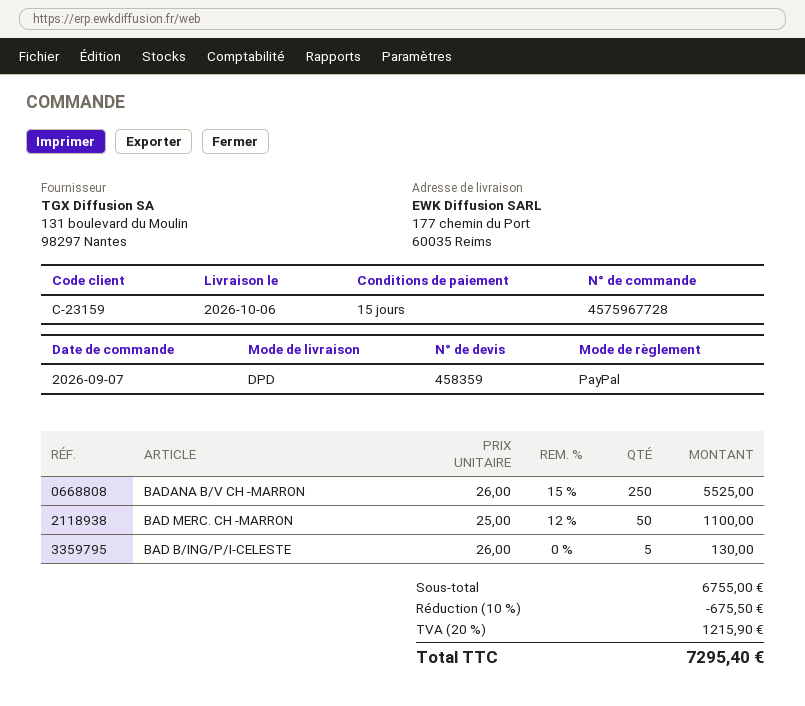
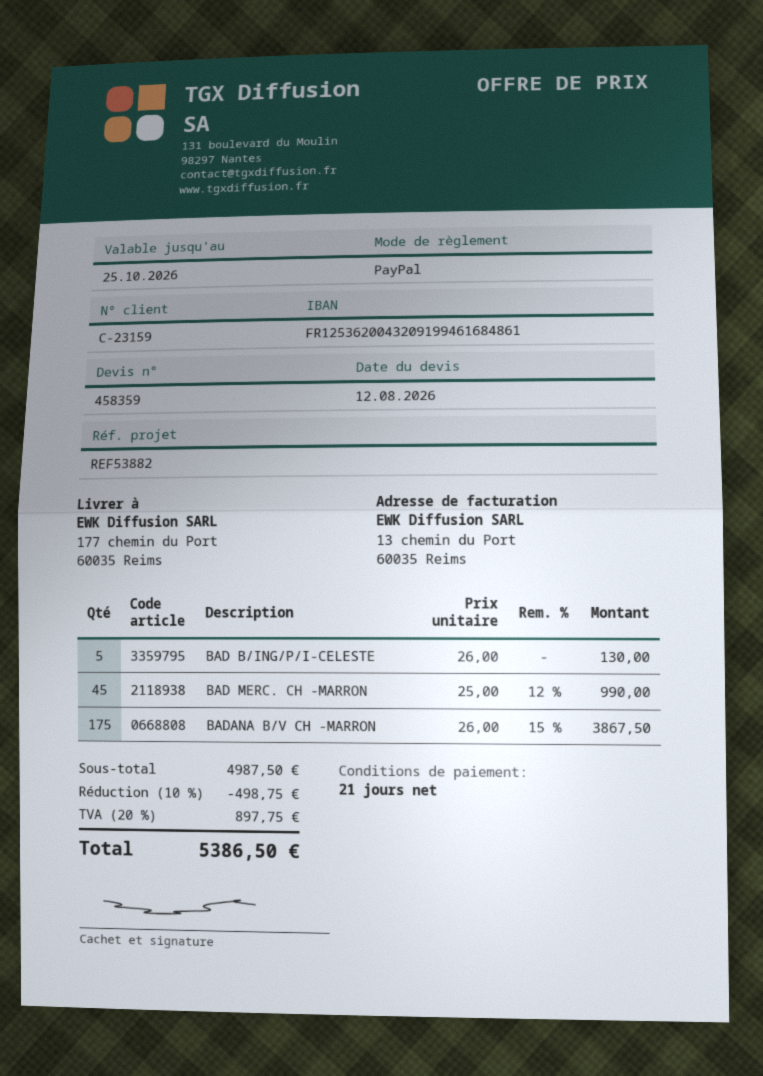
payment terms: 15 days -> 21 days
BADANA B/V CH -MARRON: 250 x 26.00 - 15% = 5525.00 -> 175 x 26.00 - 15% = 3867.50
BAD MERC. CH -MARRON: 50 x 25.00 - 12% = 1100.00 -> 45 x 25.00 - 12% = 990.00
subtotal: 6755.00 -> 4987.50
discount: 10% = 675.50 -> 10% = 498.75
tax: 20% = 1215.90 -> 20% = 897.75
total: 7295.40 -> 5386.50

